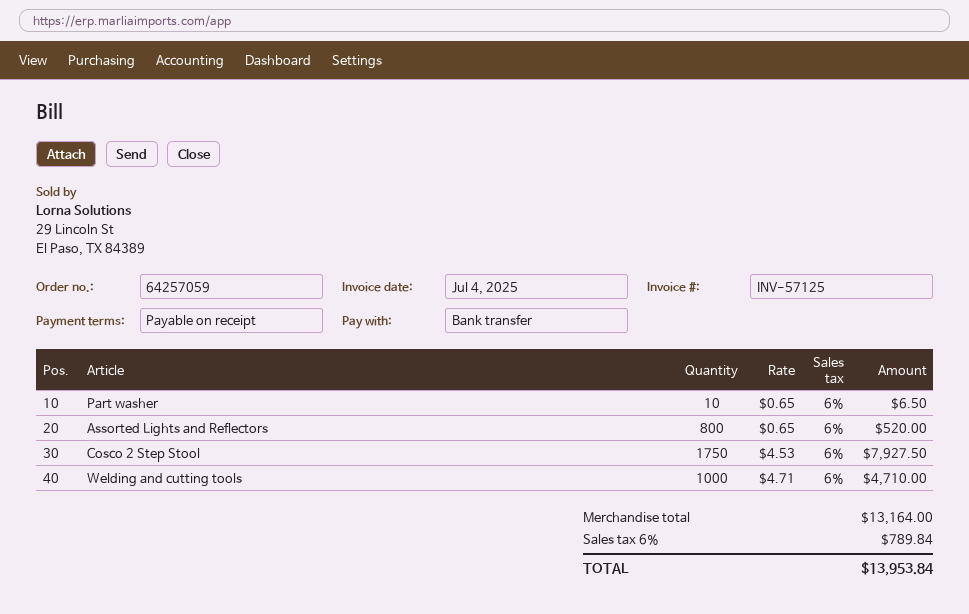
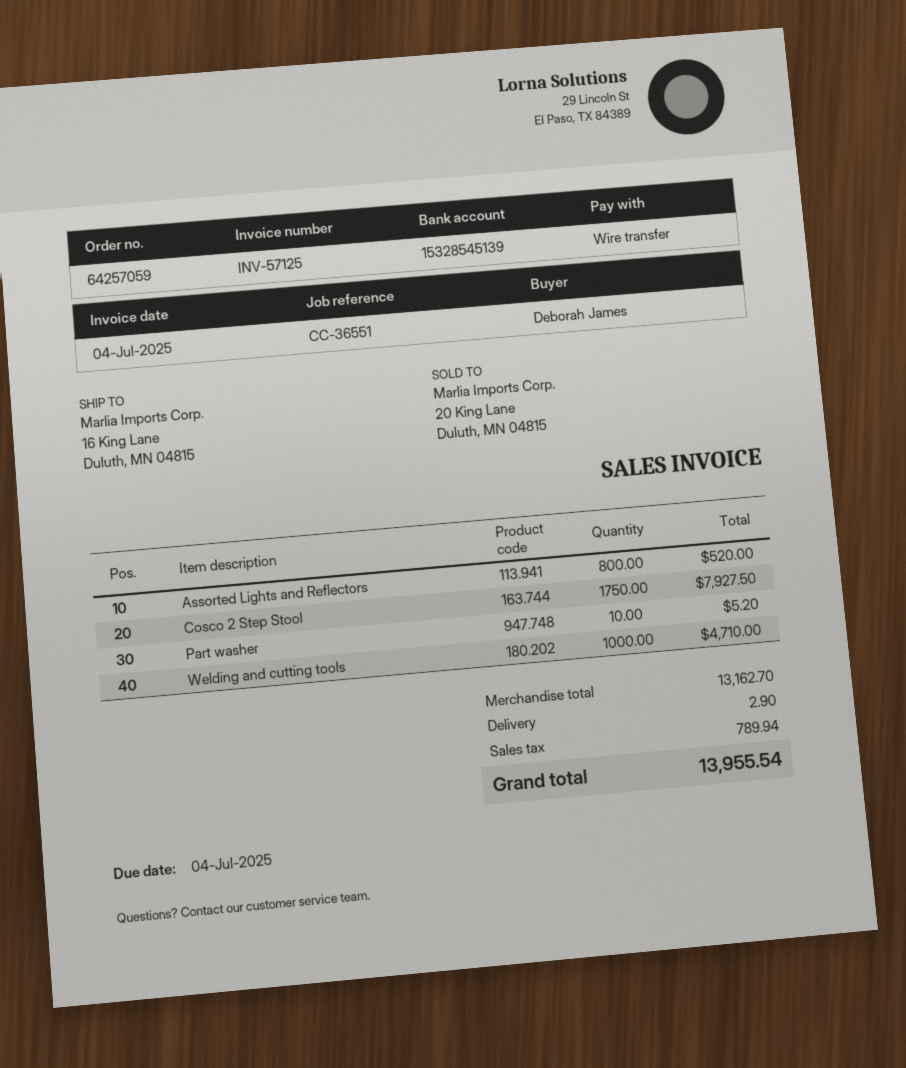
Part washer: 10 for 6.50 -> 10 for 5.20
subtotal: 13164.00 -> 13162.70
shipping: none -> 2.90
tax: 789.84 -> 789.94
total: 13953.84 -> 13955.54

